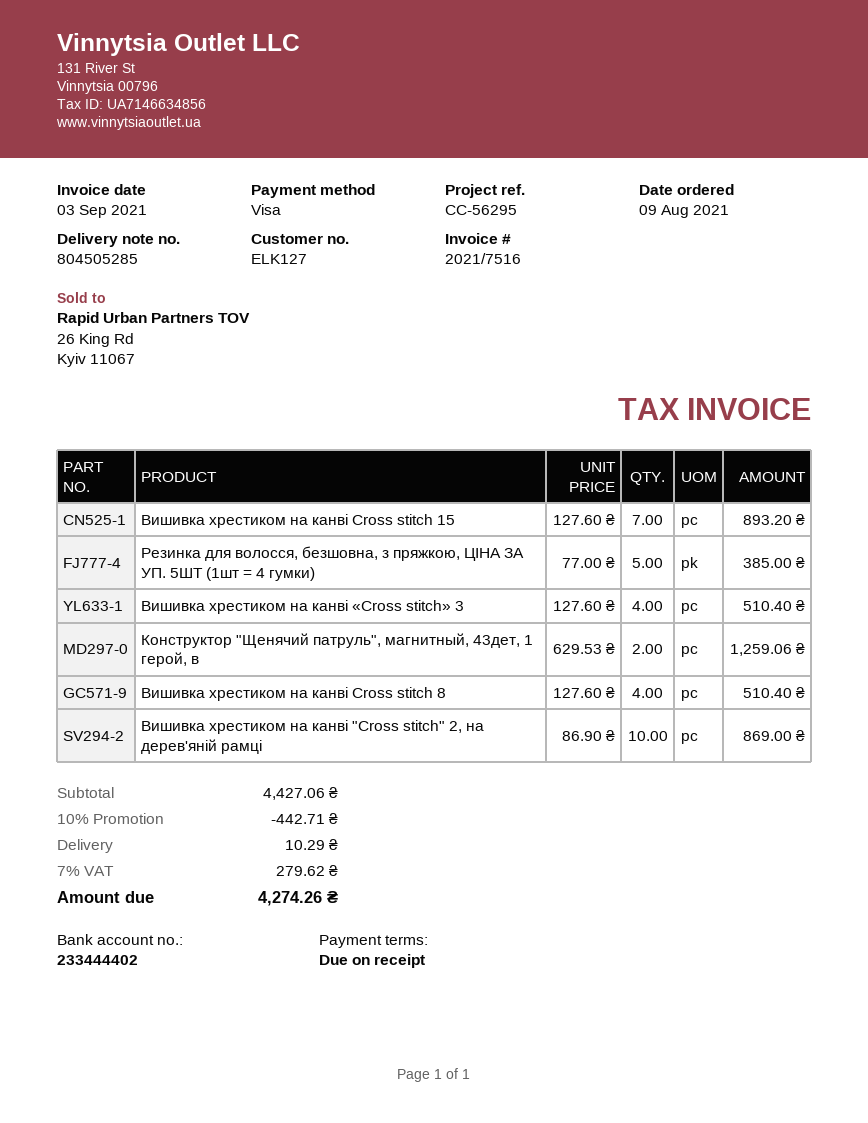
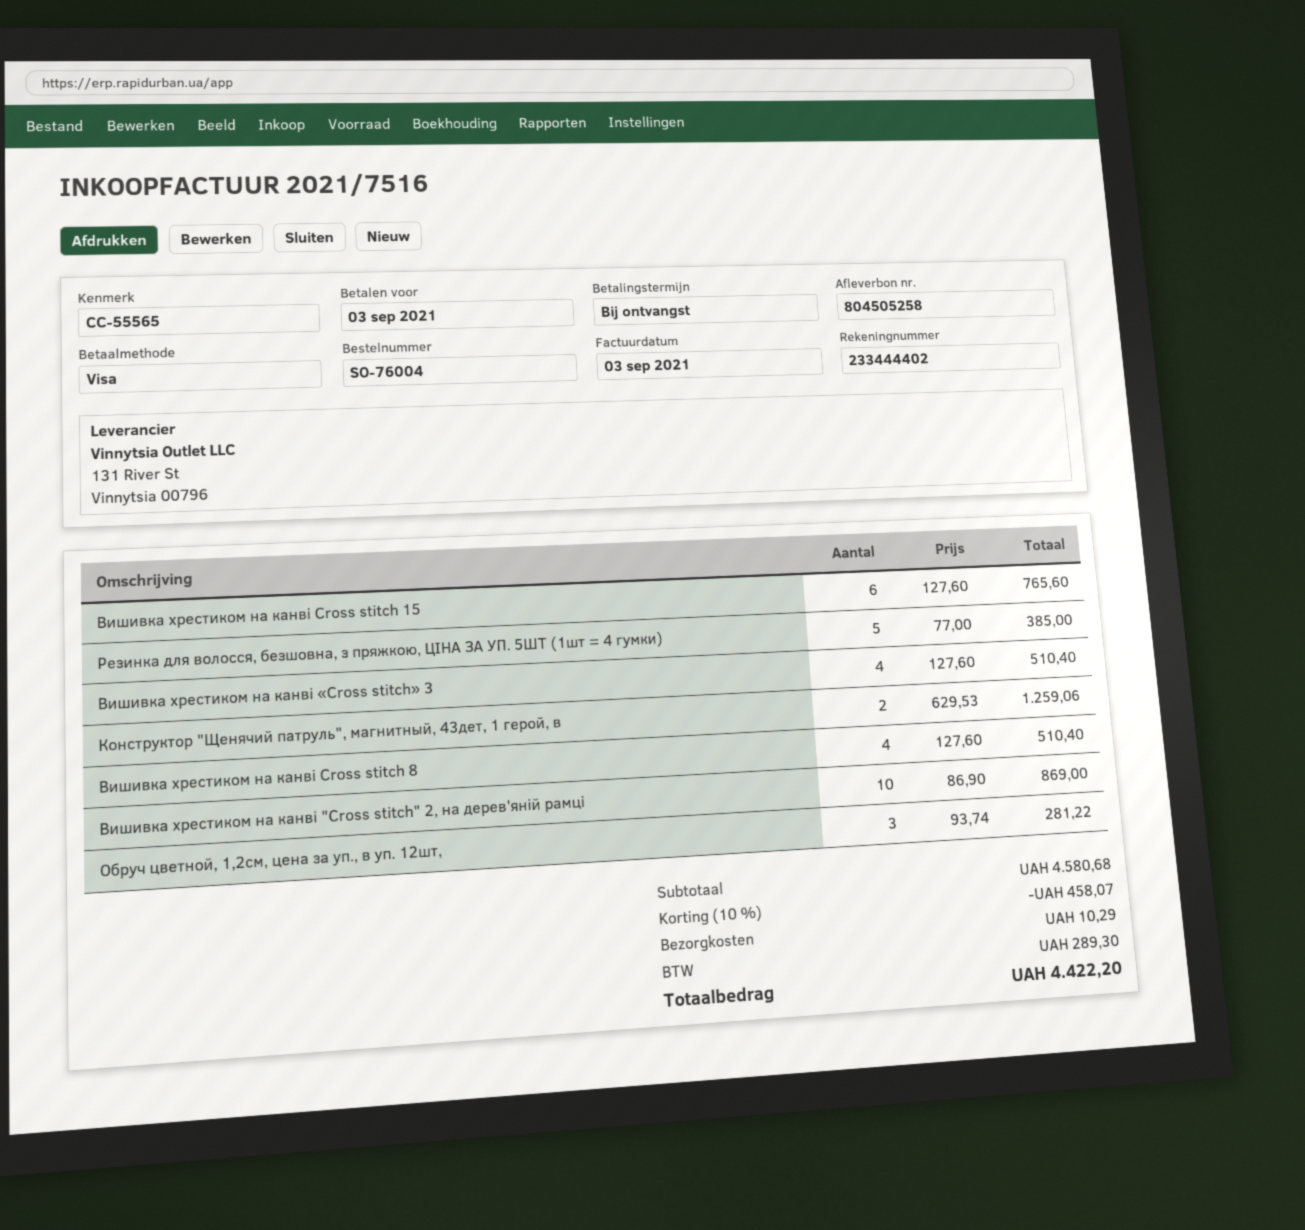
delivery note number: 804505285 -> 804505258
reference: CC-56295 -> CC-55565
Вишивка хрестиком на канві Cross stitch 15: 7 x 127.60 = 893.20 -> 6 x 127.60 = 765.60
Обруч цветной, 1,2см, цена за уп., в уп. 12шт,: none -> 3 x 93.74 = 281.22
subtotal: 4427.06 -> 4580.68
discount: 10% = 442.71 -> 10% = 458.07
tax: 279.62 -> 289.30
total: 4274.26 -> 4422.20

